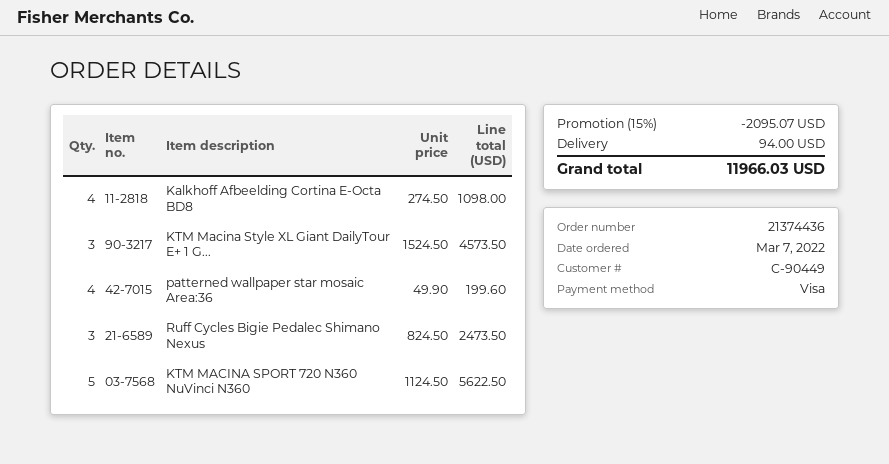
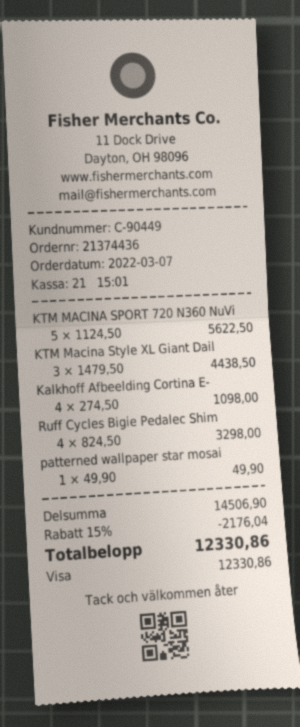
KTM Macina Style XL Giant DailyTour E+ 1 G...: 3 x 1524.50 = 4573.50 -> 3 x 1479.50 = 4438.50
patterned wallpaper star mosaic Area:36: 4 x 49.90 = 199.60 -> 1 x 49.90 = 49.90
Ruff Cycles Bigie Pedalec Shimano Nexus: 3 x 824.50 = 2473.50 -> 4 x 824.50 = 3298.00
discount: 15% = 2095.07 -> 15% = 2176.04
shipping: 94.00 -> none
total: 11966.03 -> 12330.86

